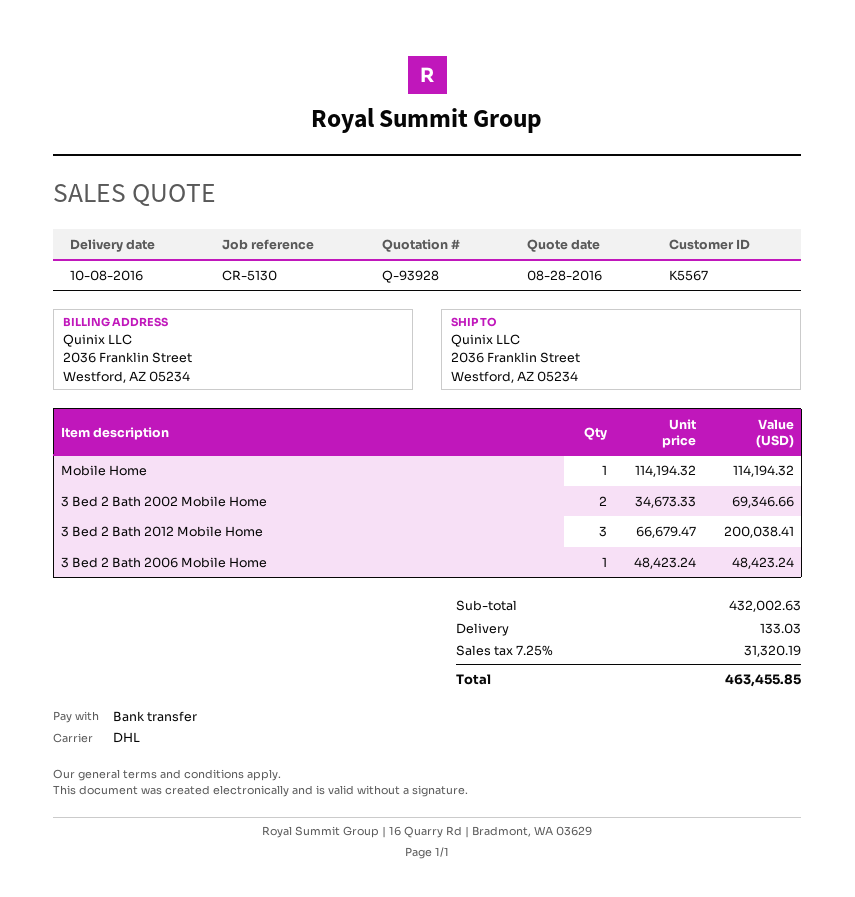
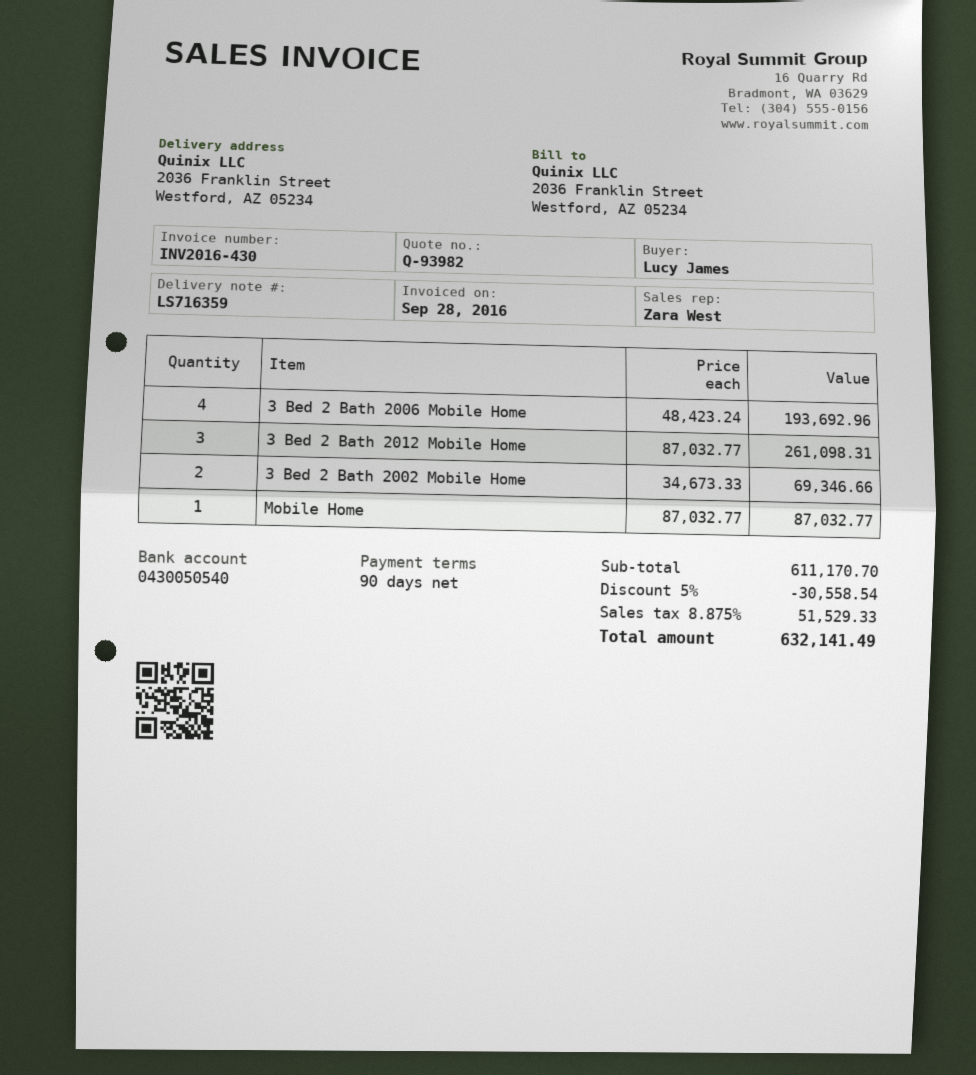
quote number: Q-93928 -> Q-93982
Mobile Home: 1 x 114194.32 = 114194.32 -> 1 x 87032.77 = 87032.77
3 Bed 2 Bath 2012 Mobile Home: 3 x 66679.47 = 200038.41 -> 3 x 87032.77 = 261098.31
3 Bed 2 Bath 2006 Mobile Home: 1 x 48423.24 = 48423.24 -> 4 x 48423.24 = 193692.96
subtotal: 432002.63 -> 611170.70
discount: none -> 5% = 30558.54
shipping: 133.03 -> none
tax: 7.25% = 31320.19 -> 8.875% = 51529.33
total: 463455.85 -> 632141.49

